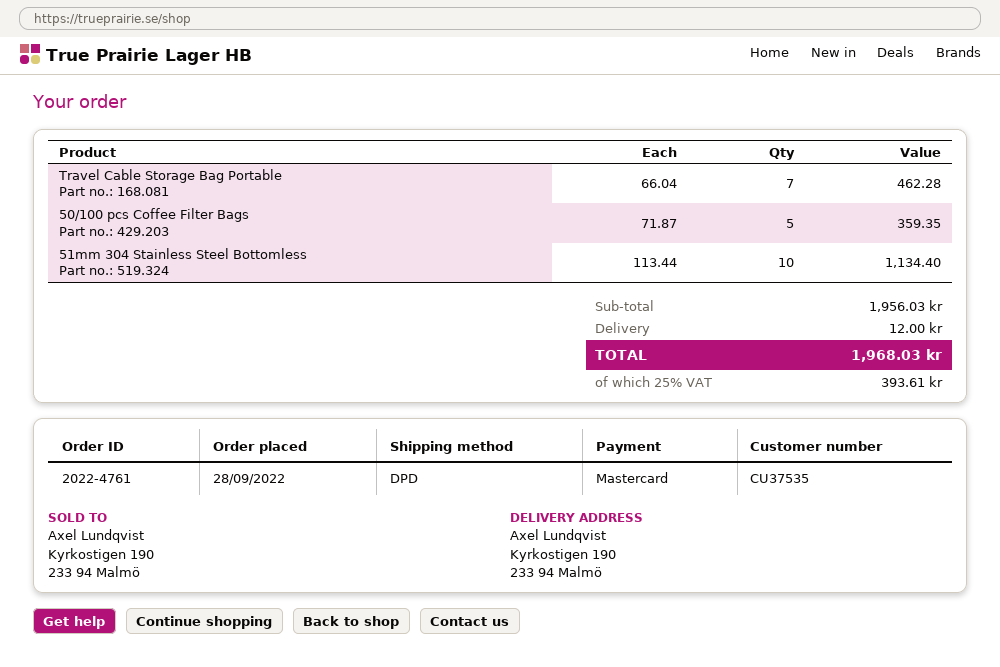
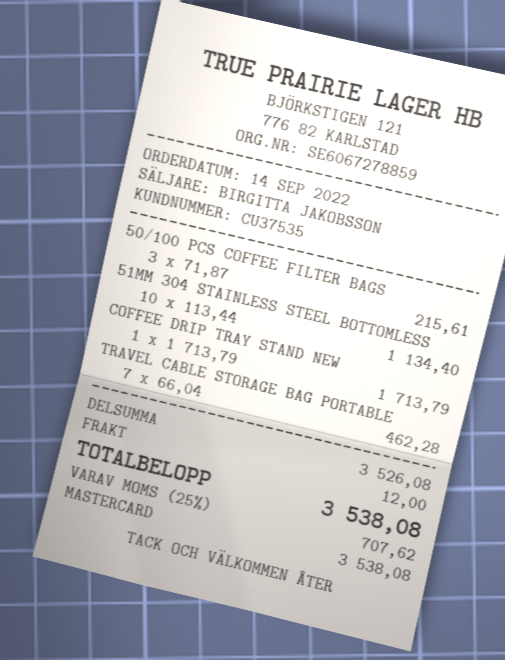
order date: 2022-09-28 -> 2022-09-14
50/100 pcs Coffee Filter Bags: 5 x 71.87 = 359.35 -> 3 x 71.87 = 215.61
COFFEE DRIP TRAY STAND NEW: none -> 1 x 1713.79 = 1713.79
subtotal: 1956.03 -> 3526.08
tax: 25% = 393.61 -> 25% = 707.62
total: 1968.03 -> 3538.08

